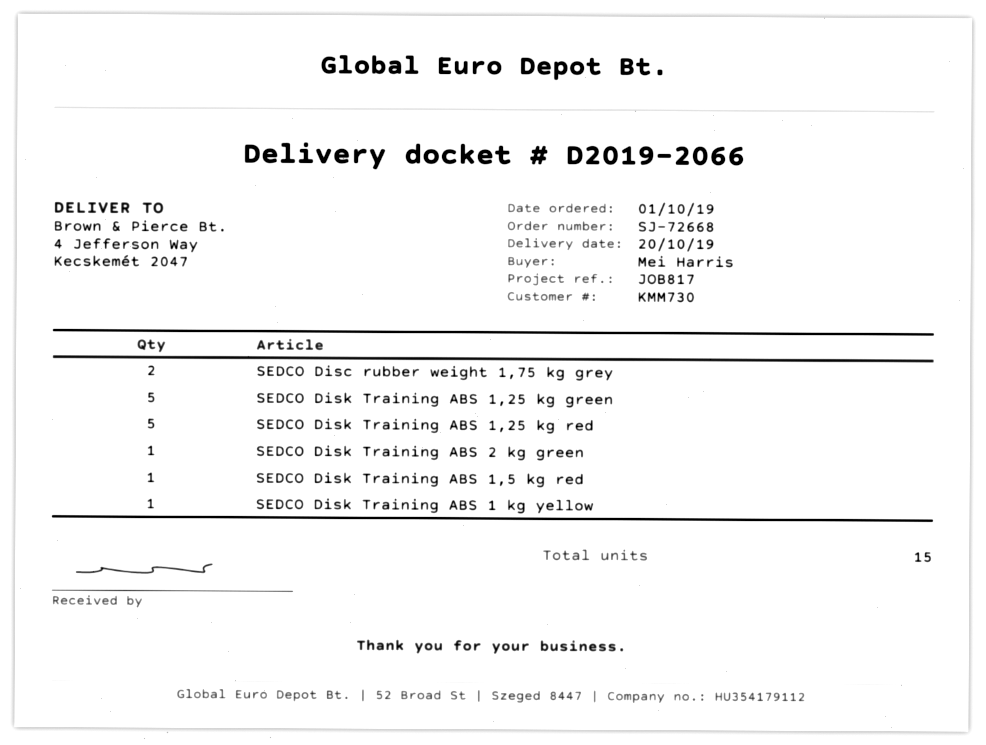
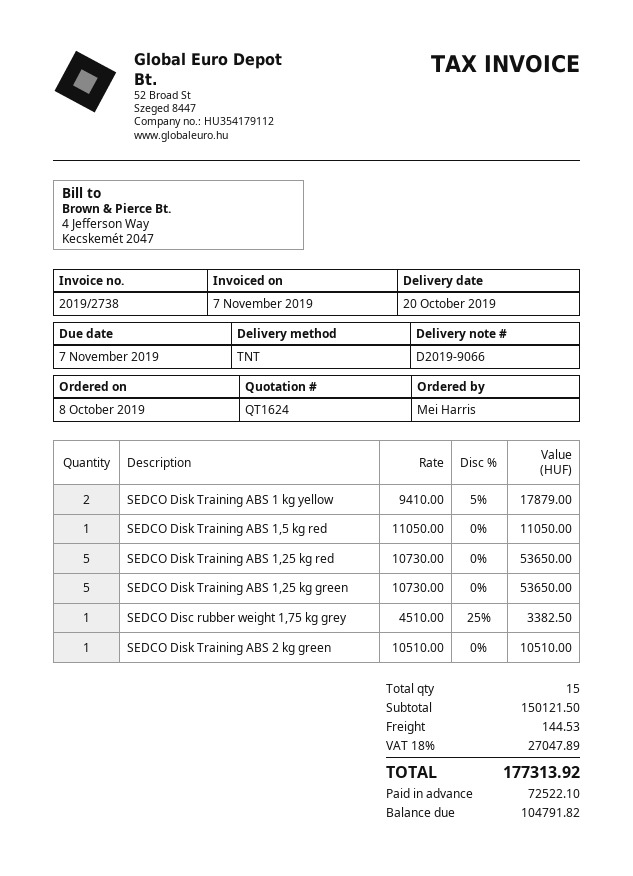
order date: 2019-10-01 -> 2019-10-08
delivery note number: D2019-2066 -> D2019-9066
SEDCO Disc rubber weight 1,75 kg grey: 2 -> 1
SEDCO Disk Training ABS 1 kg yellow: 1 -> 2

